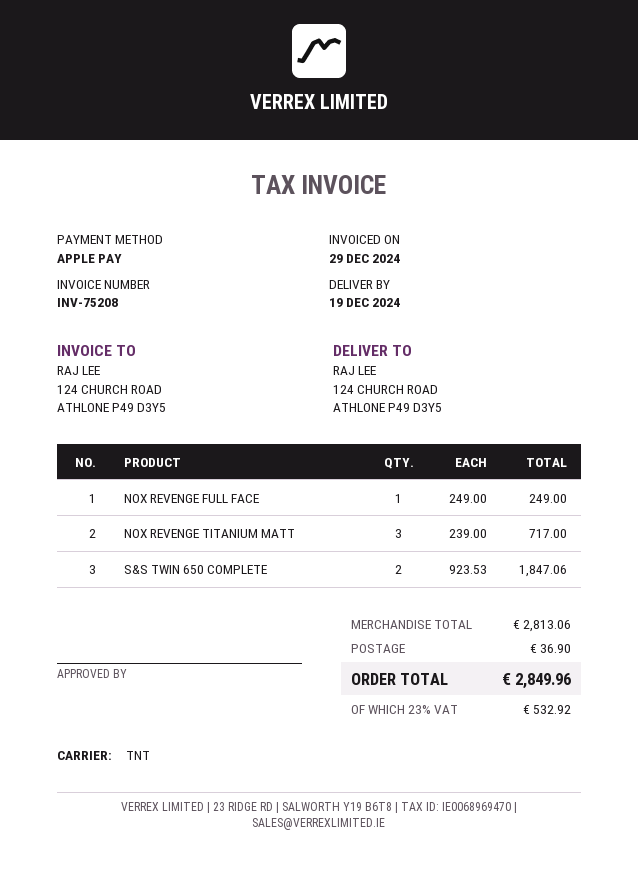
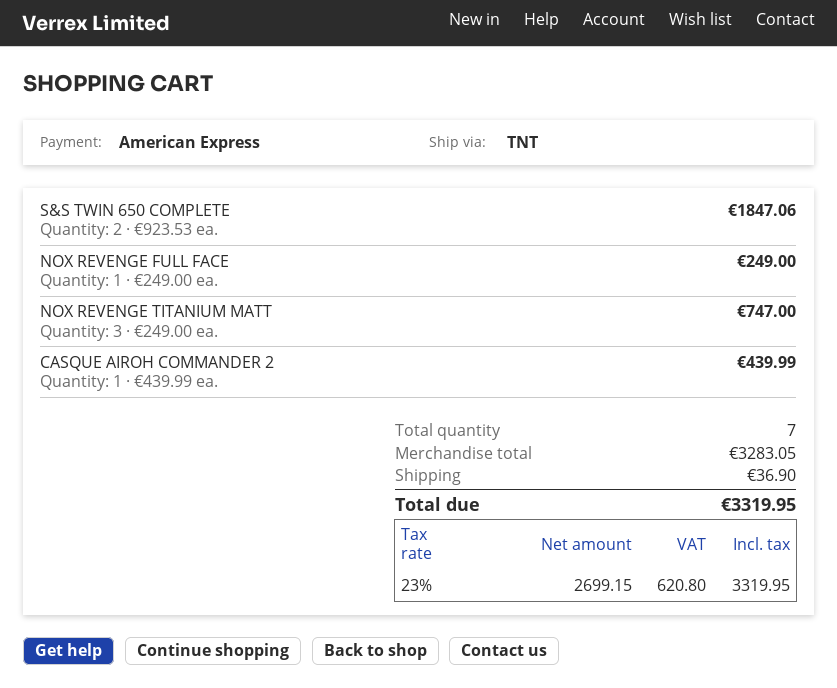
payment method: Apple Pay -> American Express
NOX REVENGE TITANIUM MATT: 3 x 239.00 = 717.00 -> 3 x 249.00 = 747.00
CASQUE AIROH COMMANDER 2: none -> 1 x 439.99 = 439.99
subtotal: 2813.06 -> 3283.05
tax: 23% = 532.92 -> 23% = 620.80
total: 2849.96 -> 3319.95

